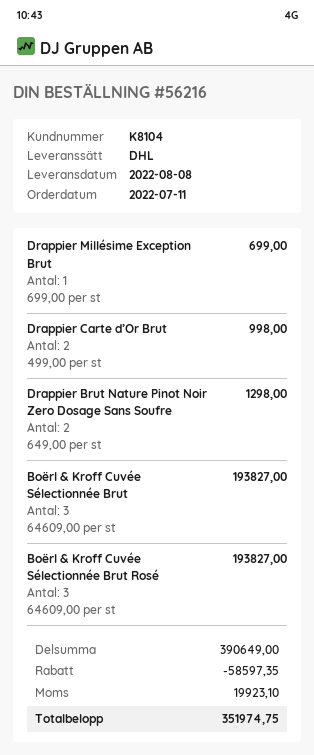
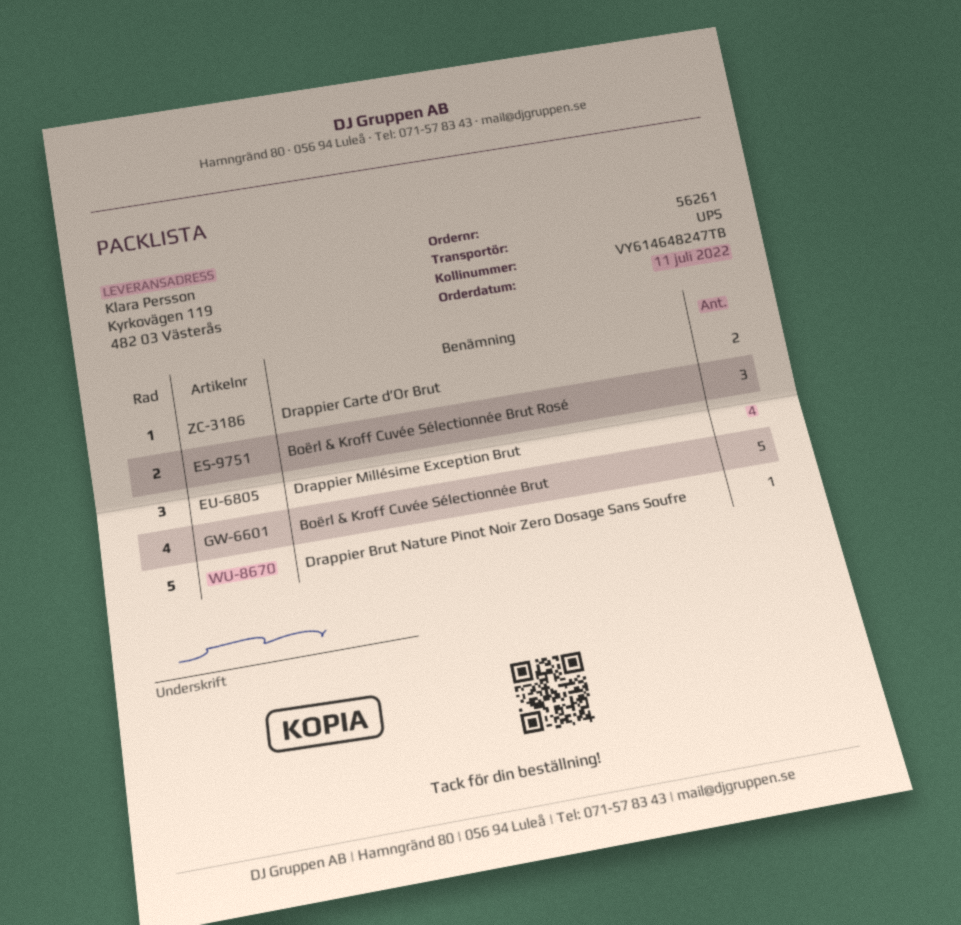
order number: 56216 -> 56261
shipping method: DHL -> UPS
Drappier Millésime Exception Brut: 1 -> 4
Drappier Brut Nature Pinot Noir Zero Dosage Sans Soufre: 2 -> 1
Boërl & Kroff Cuvée Sélectionnée Brut: 3 -> 5

